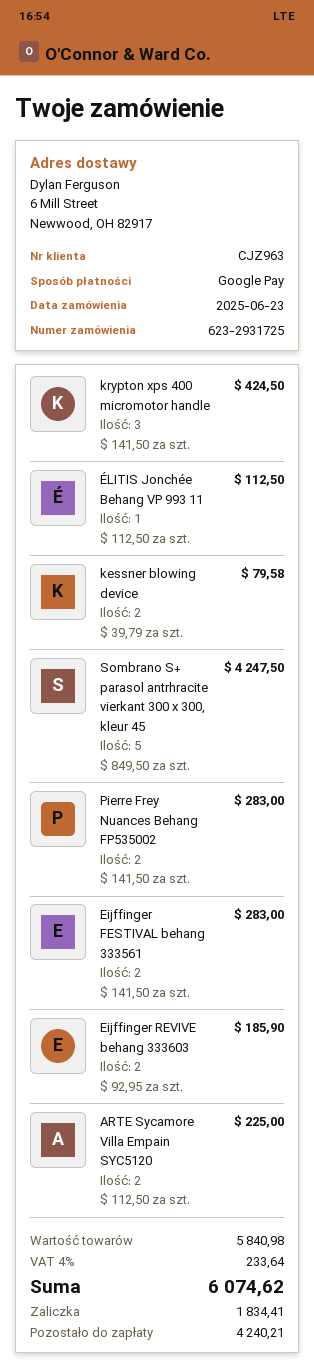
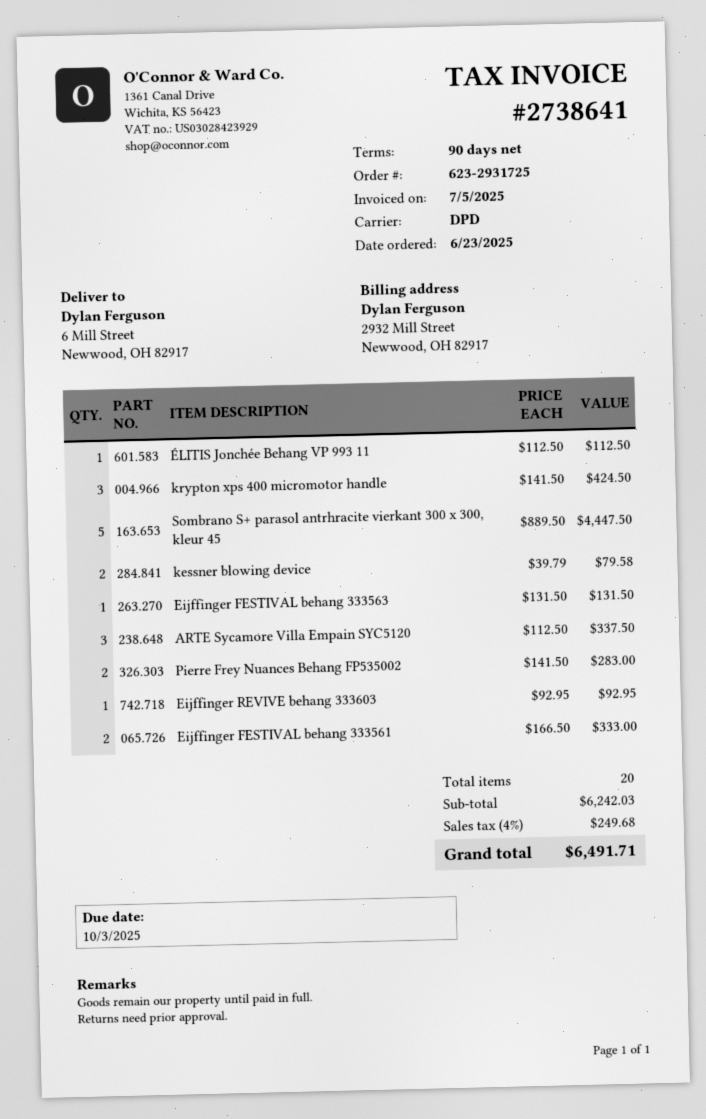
Sombrano S+ parasol antrhracite vierkant 300 x 300, kleur 45: 5 x 849.50 = 4247.50 -> 5 x 889.50 = 4447.50
Eijffinger FESTIVAL behang 333561: 2 x 141.50 = 283.00 -> 2 x 166.50 = 333.00
Eijffinger REVIVE behang 333603: 2 x 92.95 = 185.90 -> 1 x 92.95 = 92.95
ARTE Sycamore Villa Empain SYC5120: 2 x 112.50 = 225.00 -> 3 x 112.50 = 337.50
Eijffinger FESTIVAL behang 333563: none -> 1 x 131.50 = 131.50
subtotal: 5840.98 -> 6242.03
tax: 4% = 233.64 -> 4% = 249.68
total: 6074.62 -> 6491.71

